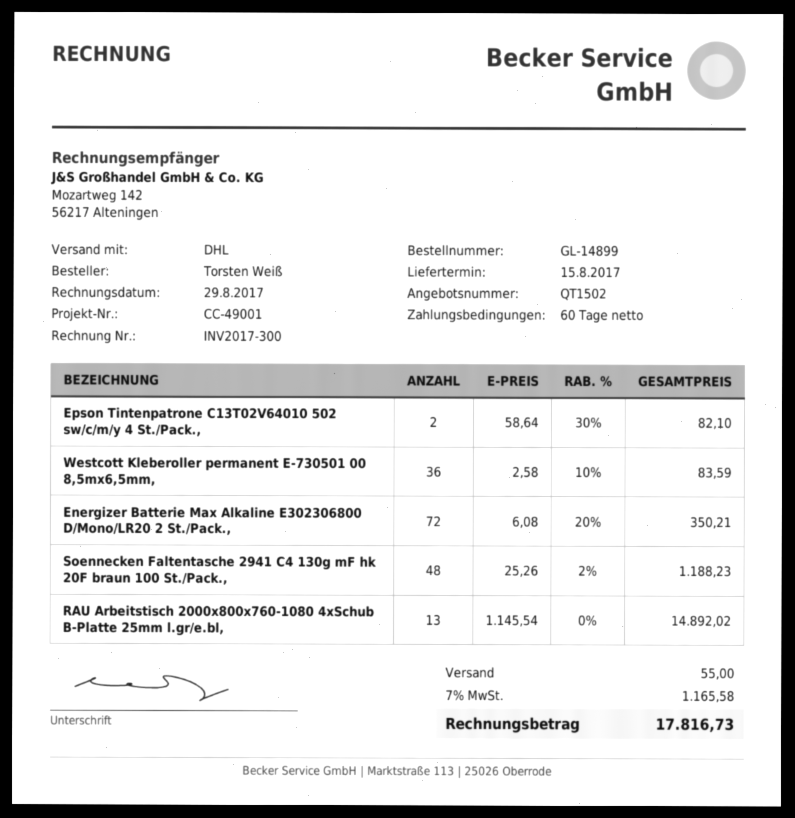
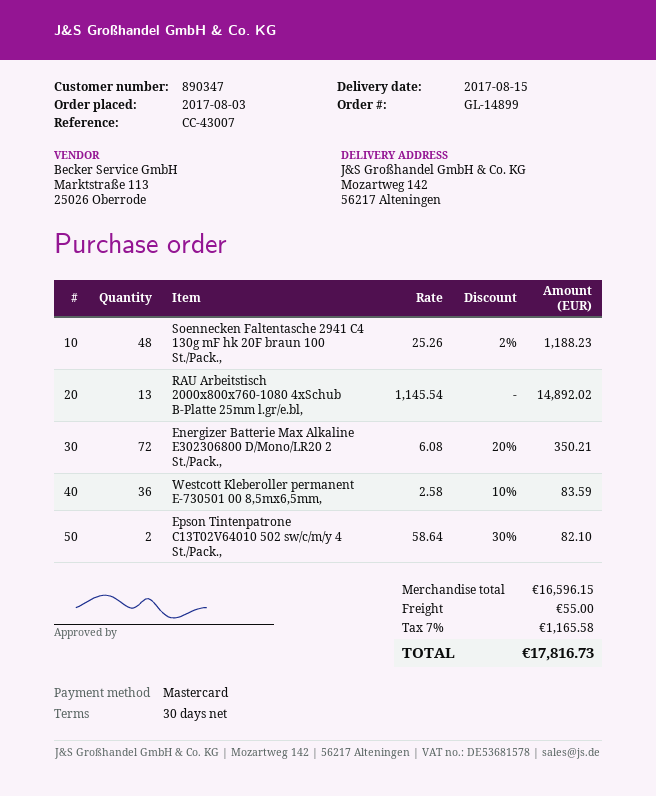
payment terms: 60 days -> 30 days
reference: CC-49001 -> CC-43007

